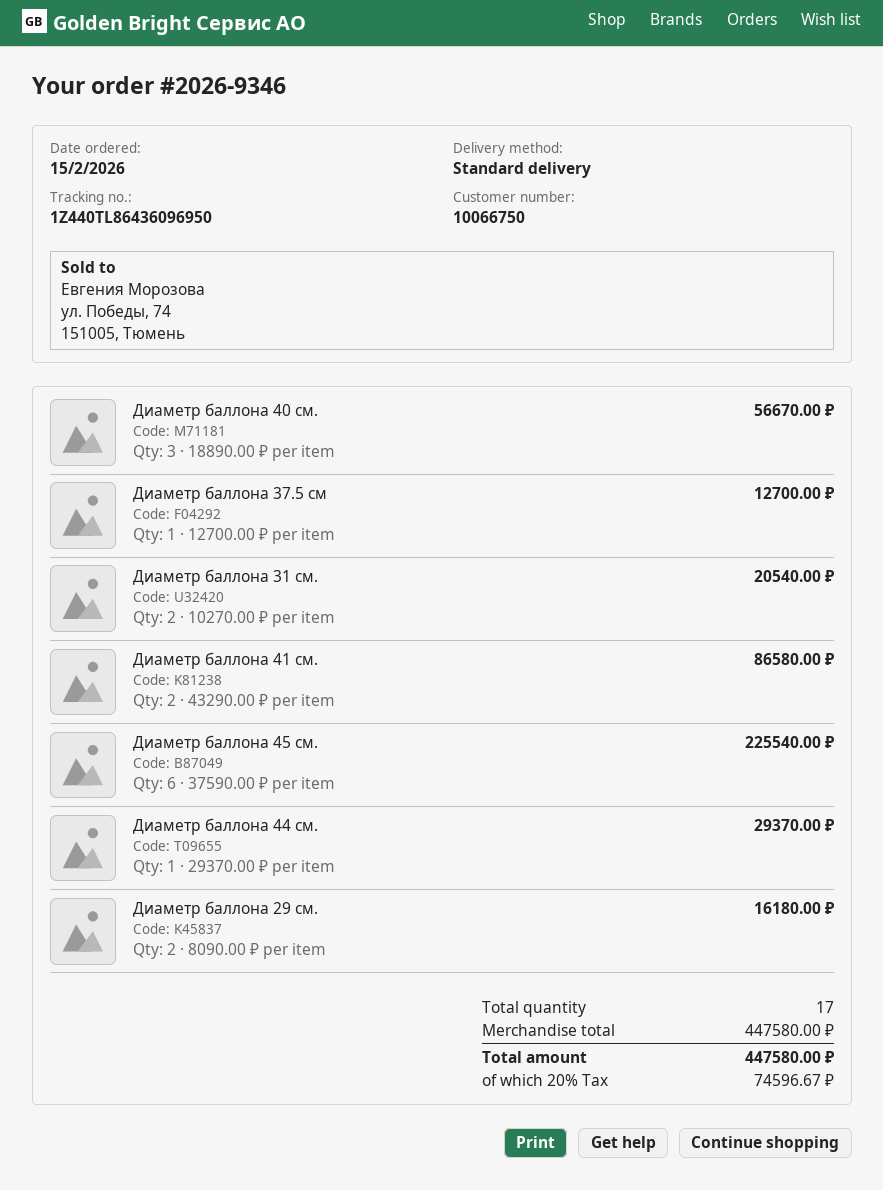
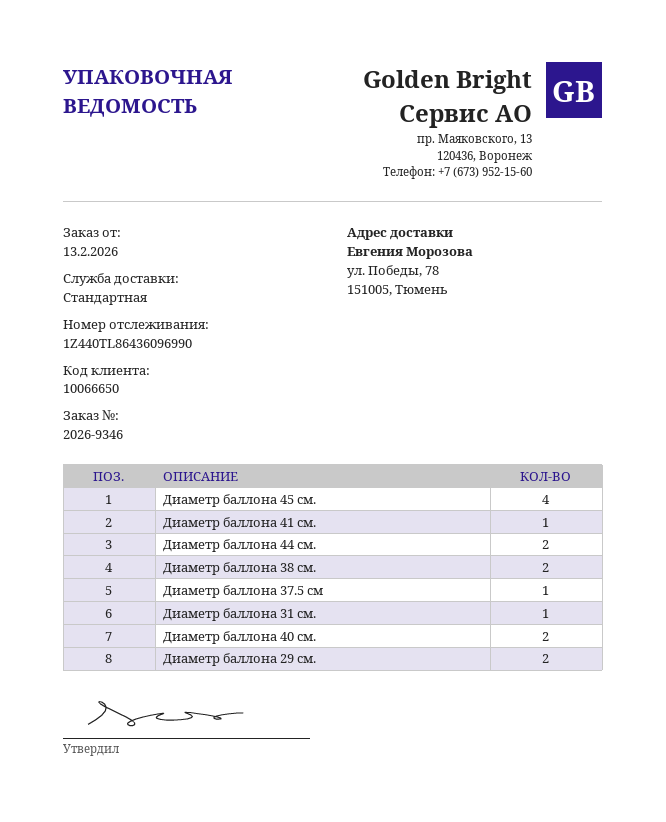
order date: 2026-02-15 -> 2026-02-13
customer number: 10066750 -> 10066650
tracking number: 1Z440TL86436096950 -> 1Z440TL86436096990
Диаметр баллона 40 см.: 3 -> 2
Диаметр баллона 31 см.: 2 -> 1
Диаметр баллона 41 см.: 2 -> 1
Диаметр баллона 45 см.: 6 -> 4
Диаметр баллона 44 см.: 1 -> 2
Диаметр баллона 38 см.: none -> 2

